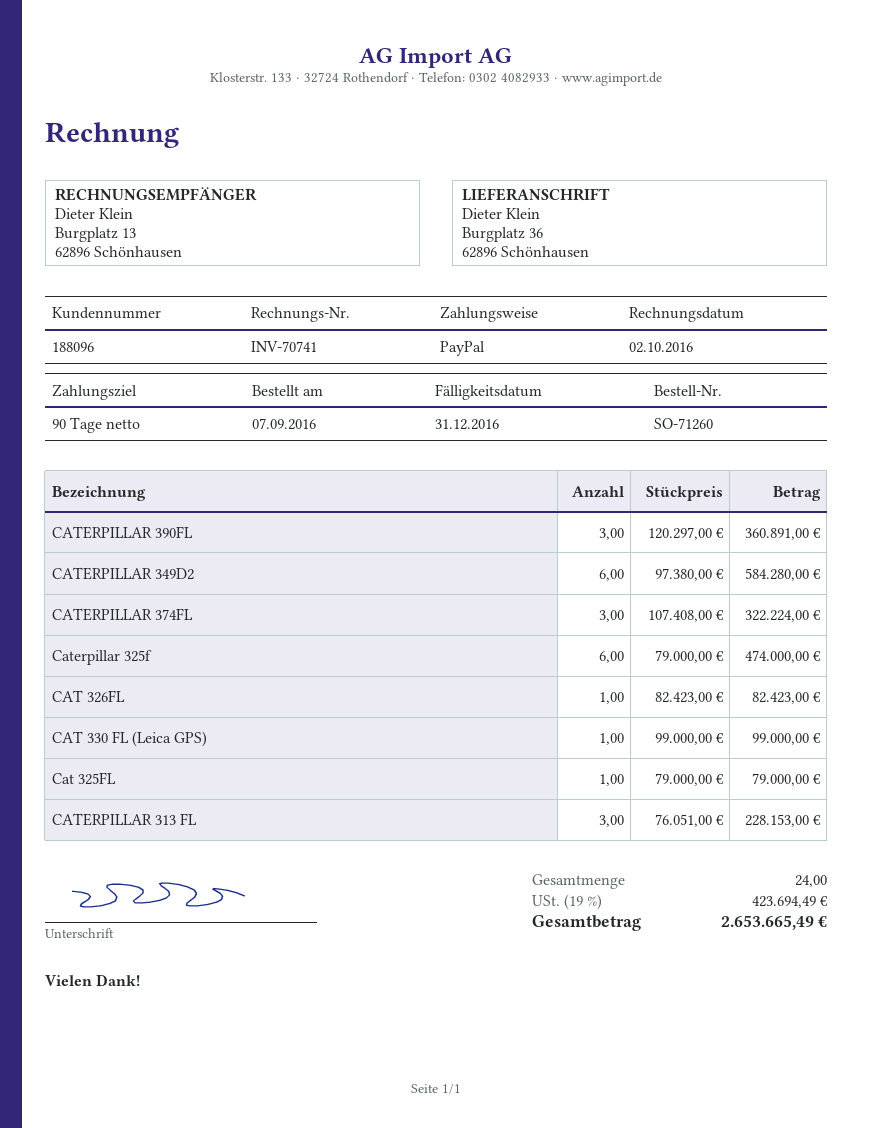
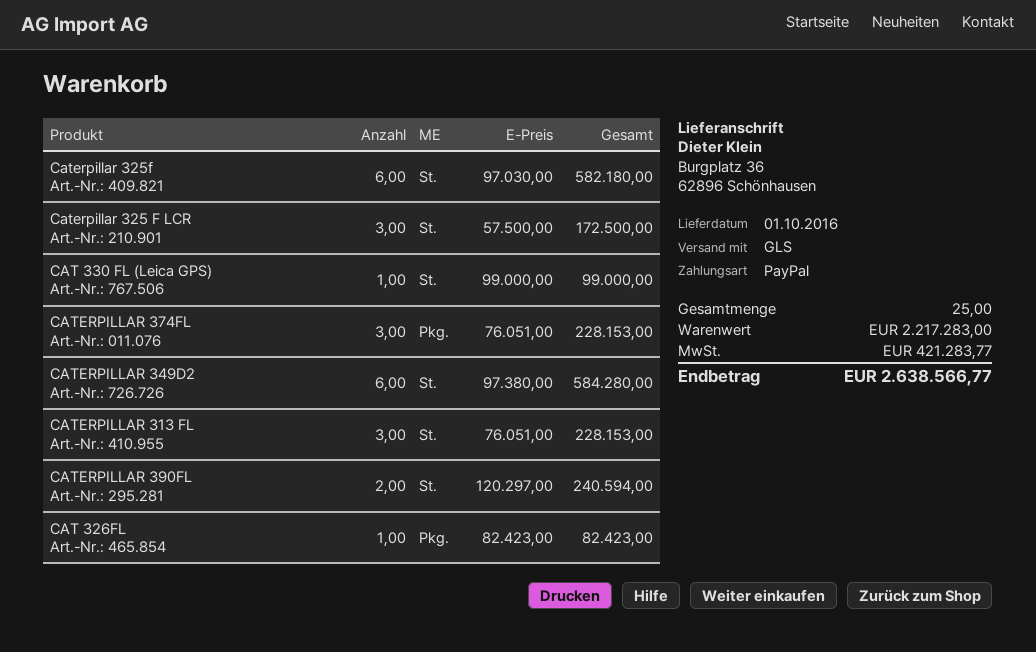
CATERPILLAR 390FL: 3 x 120297.00 = 360891.00 -> 2 x 120297.00 = 240594.00
CATERPILLAR 374FL: 3 x 107408.00 = 322224.00 -> 3 x 76051.00 = 228153.00
Caterpillar 325f: 6 x 79000.00 = 474000.00 -> 6 x 97030.00 = 582180.00
Cat 325FL: 1 x 79000.00 = 79000.00 -> none
Caterpillar 325 F LCR: none -> 3 x 57500.00 = 172500.00
total quantity: 24 -> 25
tax: 423694.49 -> 421283.77
total: 2653665.49 -> 2638566.77

